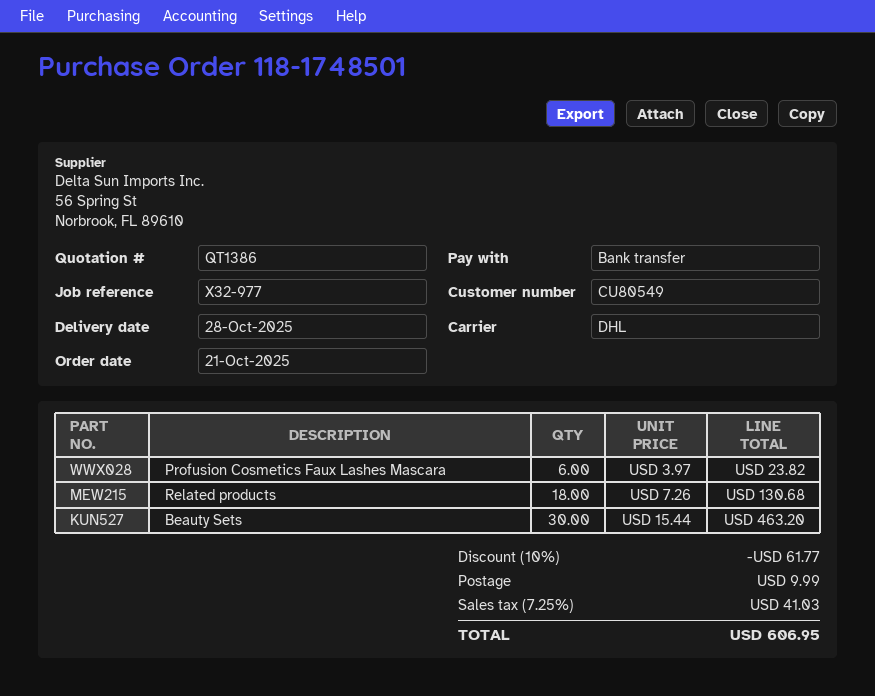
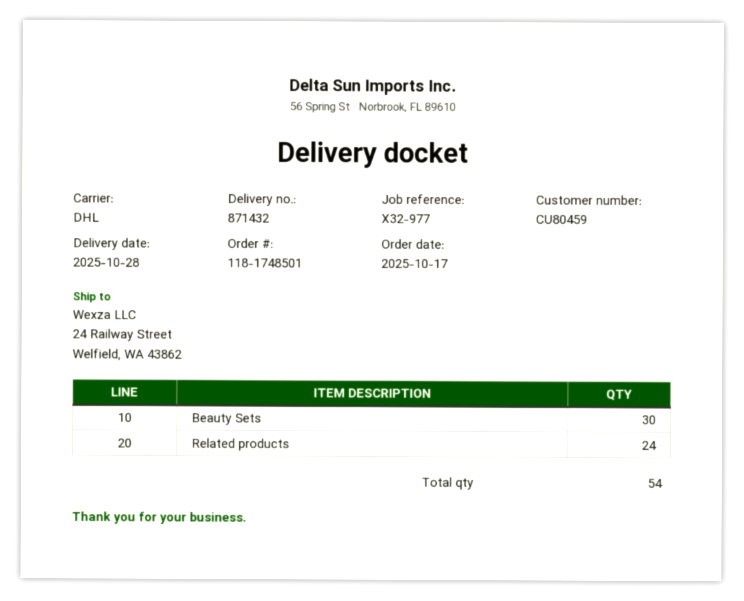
order date: 2025-10-21 -> 2025-10-17
customer number: CU80549 -> CU80459
Profusion Cosmetics Faux Lashes Mascara: 6 -> none
Related products: 18 -> 24

